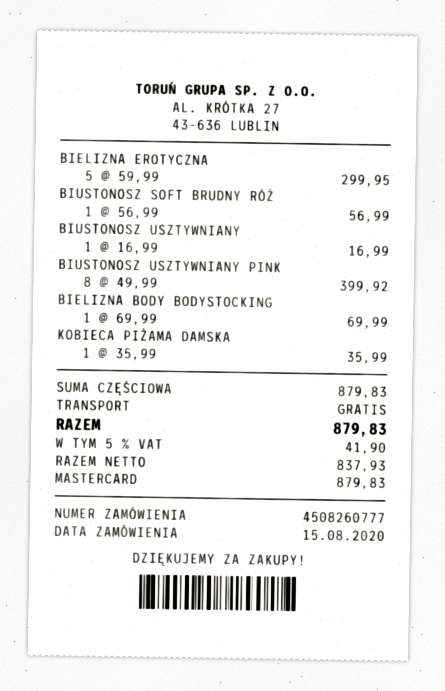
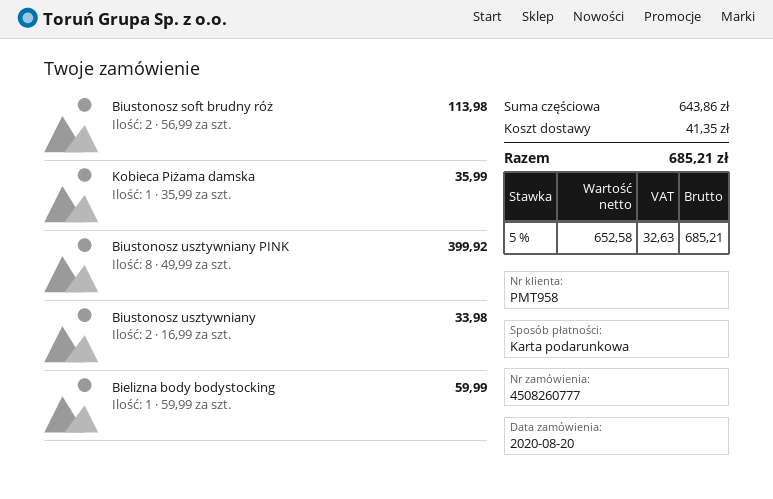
order date: 2020-08-15 -> 2020-08-20
payment method: Mastercard -> gift card
BIELIZNA EROTYCZNA: 5 x 59.99 = 299.95 -> none
BIUSTONOSZ SOFT BRUDNY RÓŻ: 1 x 56.99 = 56.99 -> 2 x 56.99 = 113.98
BIUSTONOSZ USZTYWNIANY: 1 x 16.99 = 16.99 -> 2 x 16.99 = 33.98
BIELIZNA BODY BODYSTOCKING: 1 x 69.99 = 69.99 -> 1 x 59.99 = 59.99
subtotal: 879.83 -> 643.86
shipping: 0.00 -> 41.35
net: 837.93 -> 652.58
tax: 5% = 41.90 -> 5% = 32.63
total: 879.83 -> 685.21

